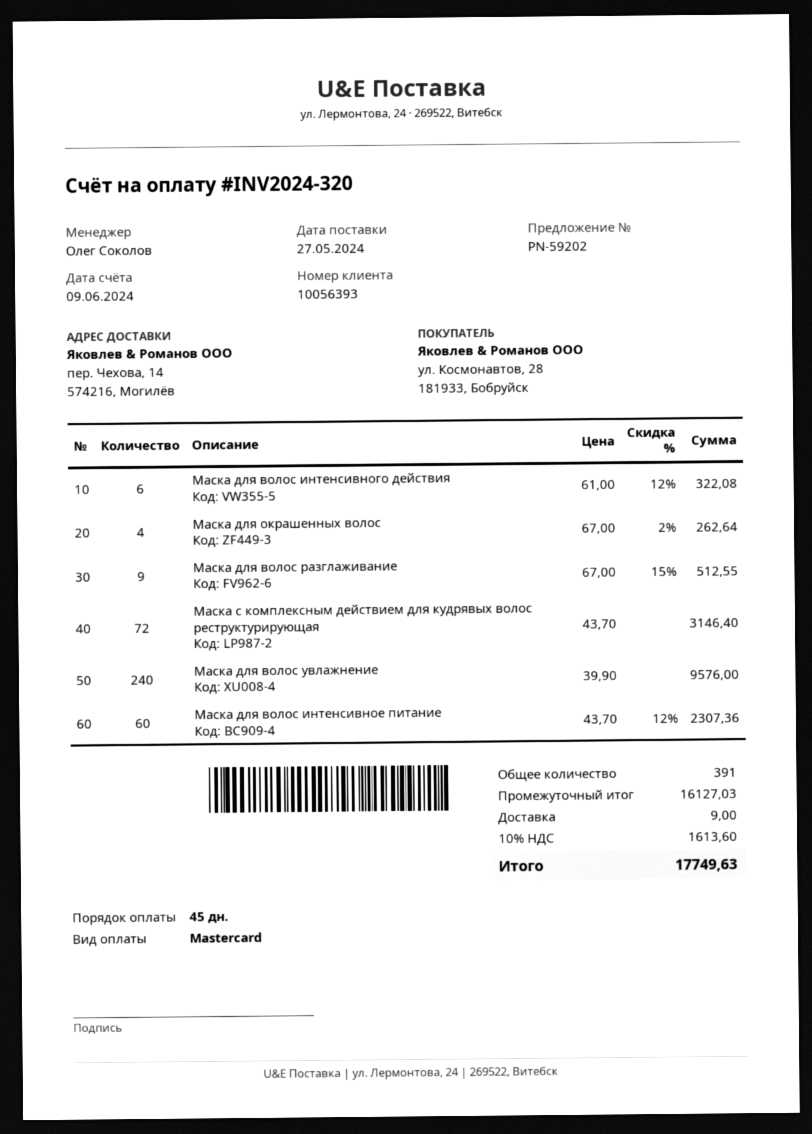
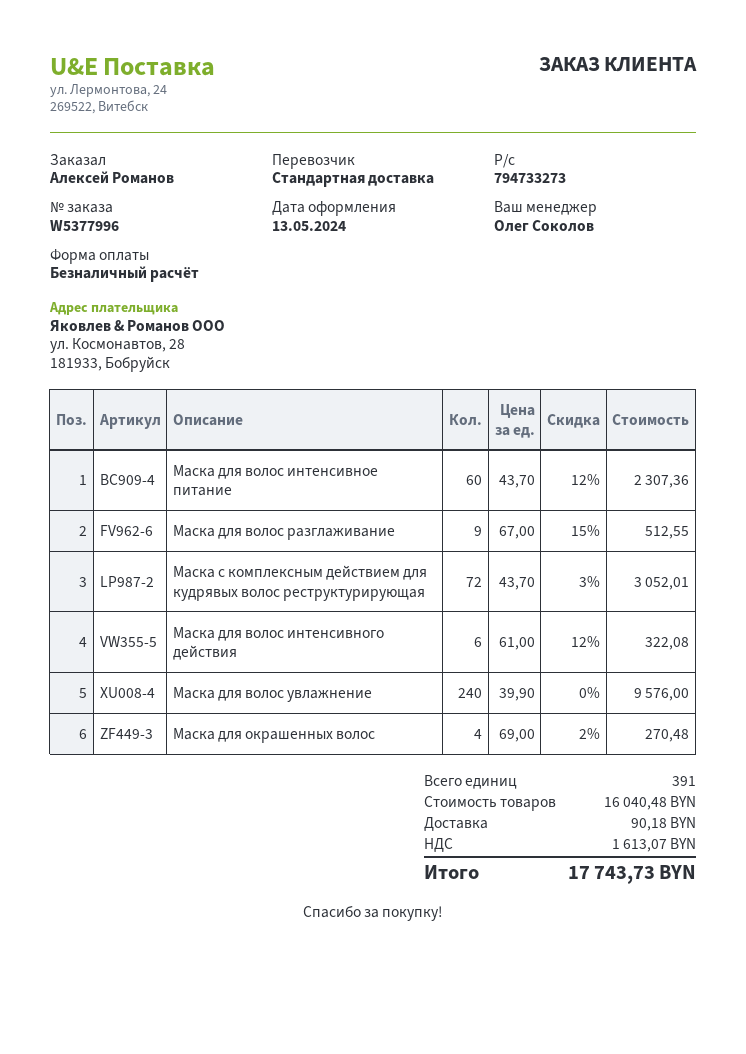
payment method: Mastercard -> bank transfer
Маска для окрашенных волос: 4 x 67.00 - 2% = 262.64 -> 4 x 69.00 - 2% = 270.48
Маска с комплексным действием для кудрявых волос реструктурирующая: 72 x 43.70 = 3146.40 -> 72 x 43.70 - 3% = 3052.01
subtotal: 16127.03 -> 16040.48
shipping: 9.00 -> 90.18
tax: 1613.60 -> 1613.07
total: 17749.63 -> 17743.73

